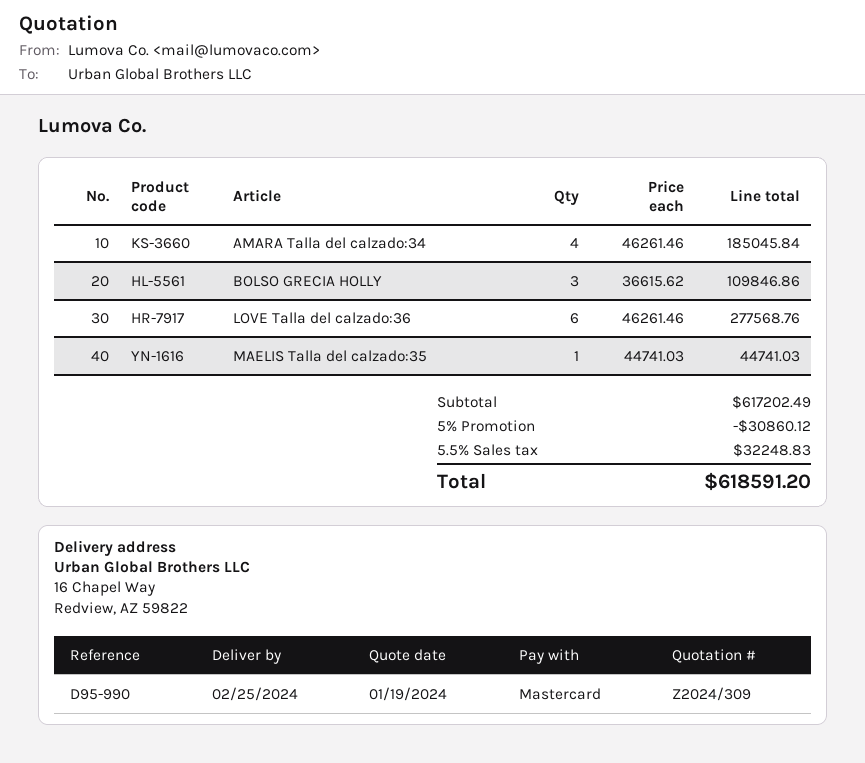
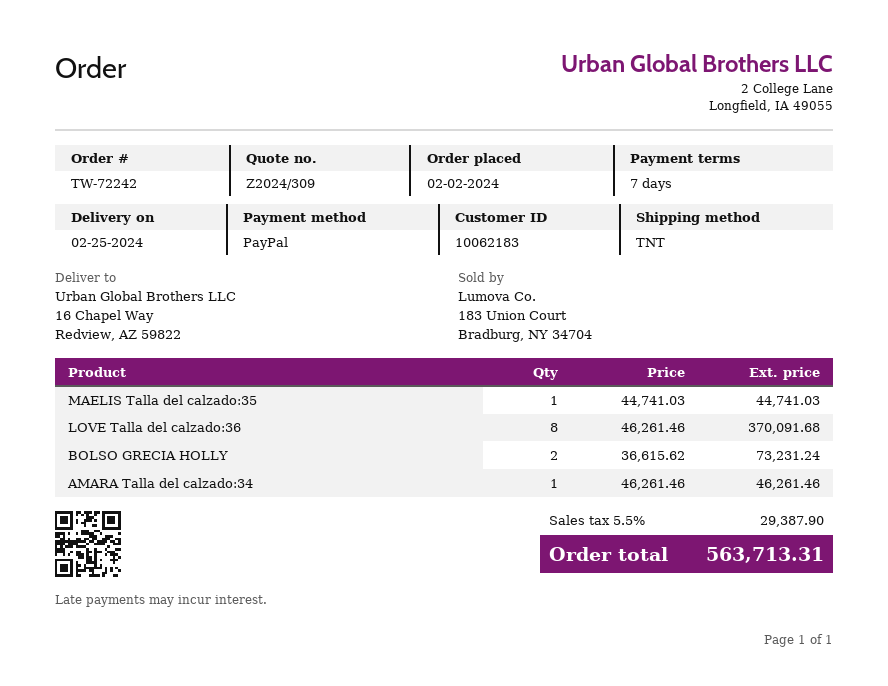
payment method: Mastercard -> PayPal
AMARA Talla del calzado:34: 4 x 46261.46 = 185045.84 -> 1 x 46261.46 = 46261.46
BOLSO GRECIA HOLLY: 3 x 36615.62 = 109846.86 -> 2 x 36615.62 = 73231.24
LOVE Talla del calzado:36: 6 x 46261.46 = 277568.76 -> 8 x 46261.46 = 370091.68
discount: 5% = 30860.12 -> none
tax: 5.5% = 32248.83 -> 5.5% = 29387.90
total: 618591.20 -> 563713.31

